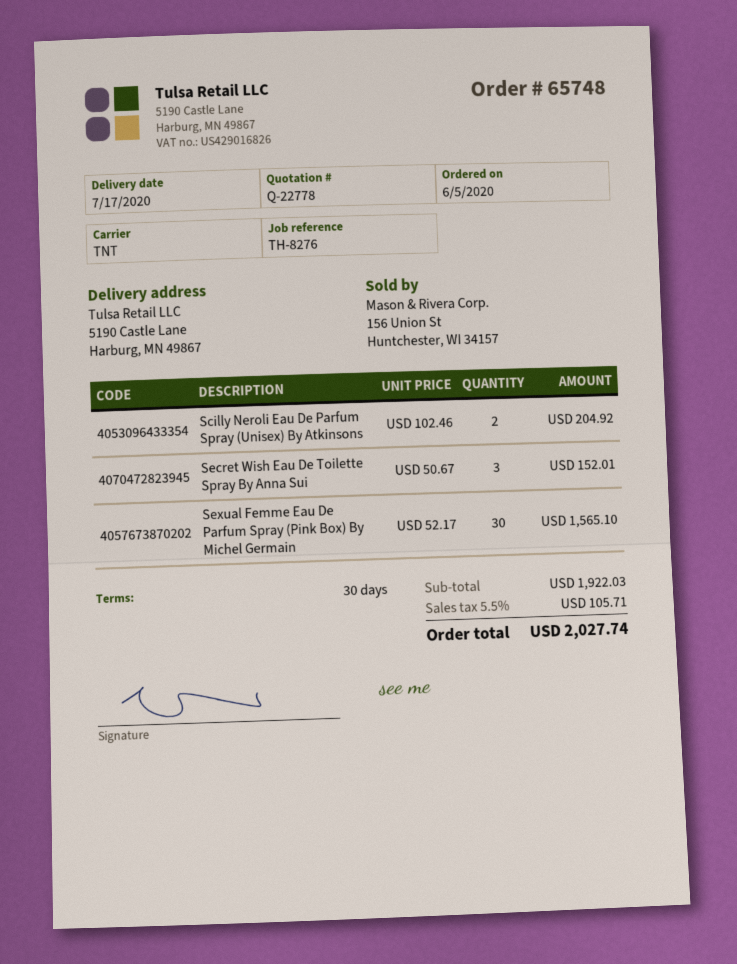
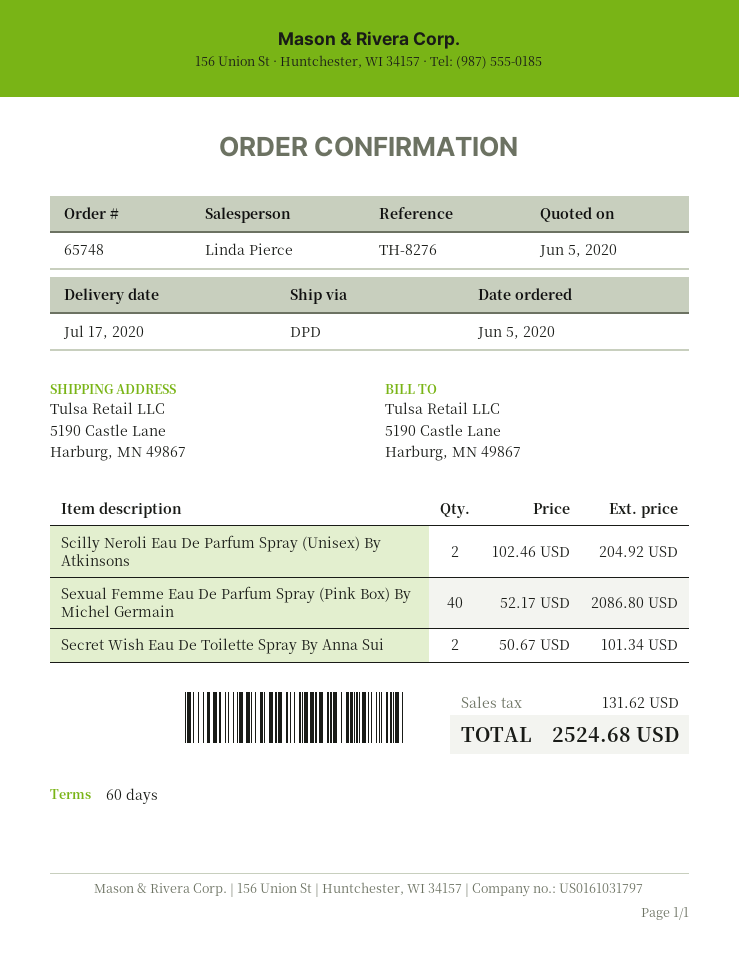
payment terms: 30 days -> 60 days
shipping method: TNT -> DPD
Secret Wish Eau De Toilette Spray By Anna Sui: 3 x 50.67 = 152.01 -> 2 x 50.67 = 101.34
Sexual Femme Eau De Parfum Spray (Pink Box) By Michel Germain: 30 x 52.17 = 1565.10 -> 40 x 52.17 = 2086.80
tax: 105.71 -> 131.62
total: 2027.74 -> 2524.68

